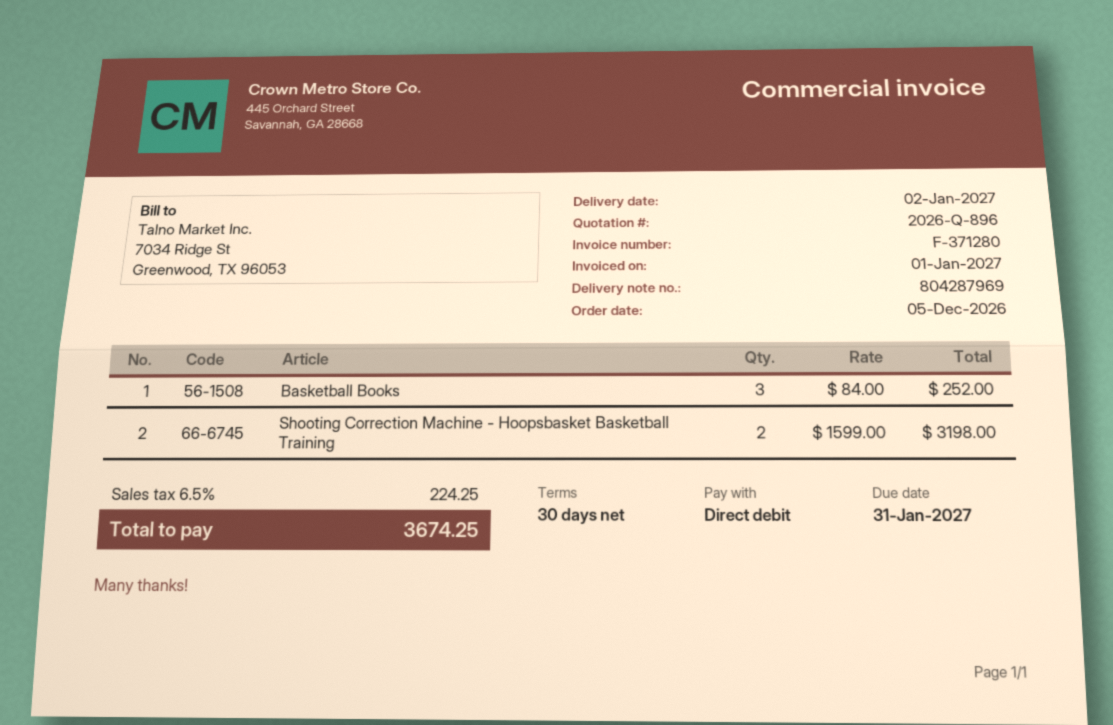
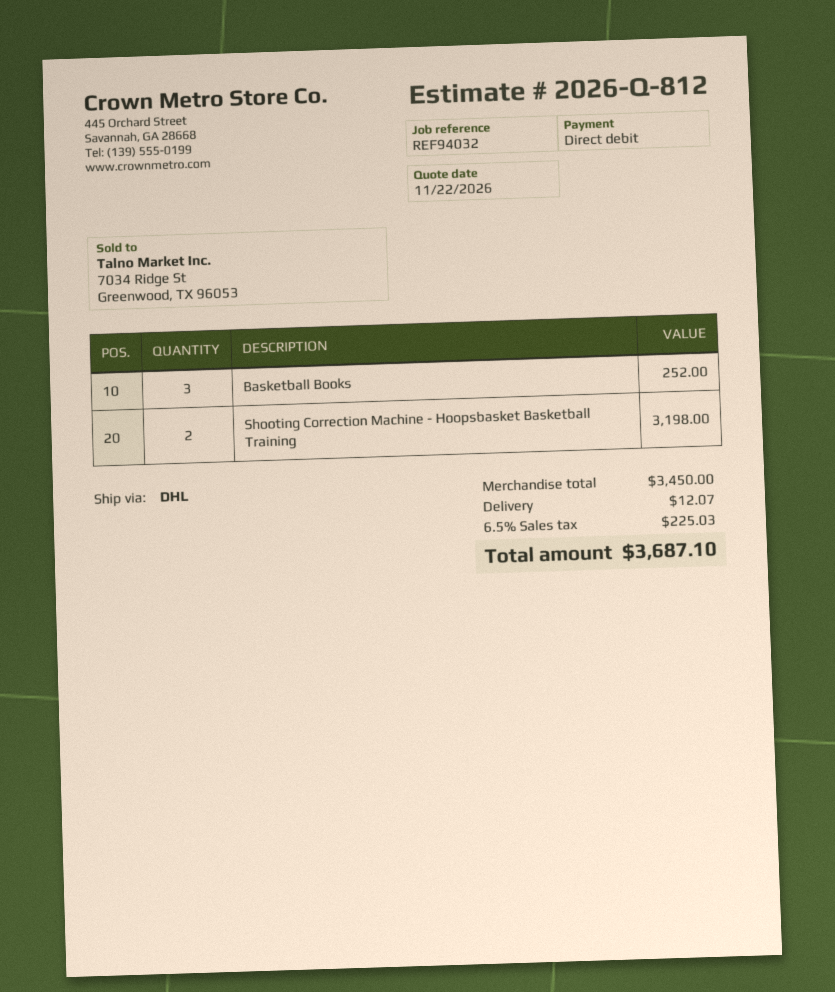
quote number: 2026-Q-896 -> 2026-Q-812
shipping: none -> 12.07
tax: 6.5% = 224.25 -> 6.5% = 225.03
total: 3674.25 -> 3687.10

